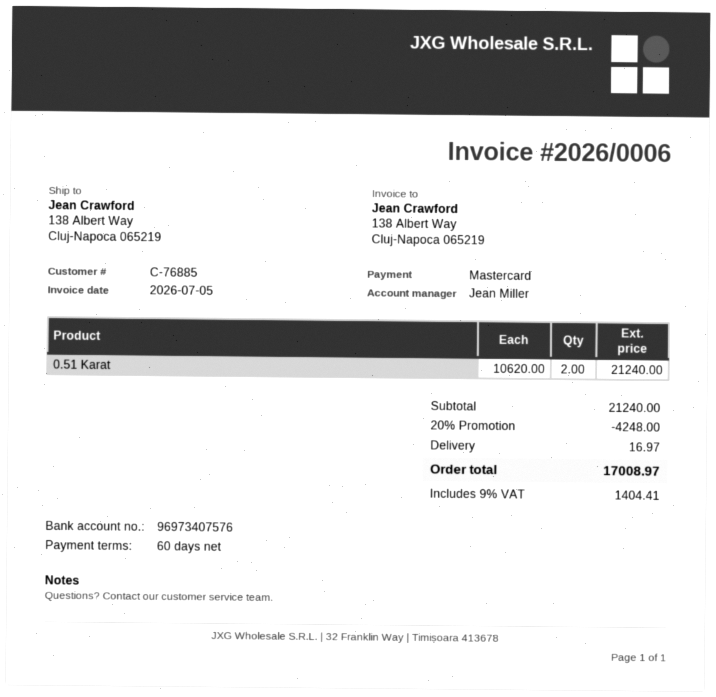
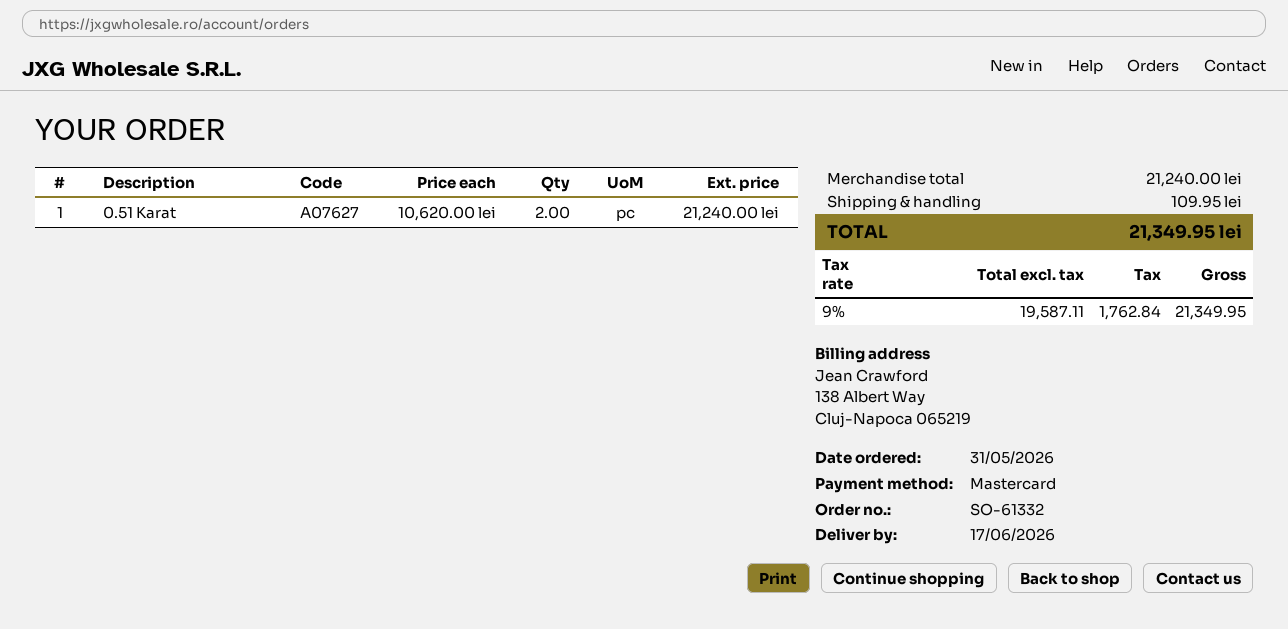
discount: 20% = 4248.00 -> none
shipping: 16.97 -> 109.95
tax: 9% = 1404.41 -> 9% = 1762.84
total: 17008.97 -> 21349.95

